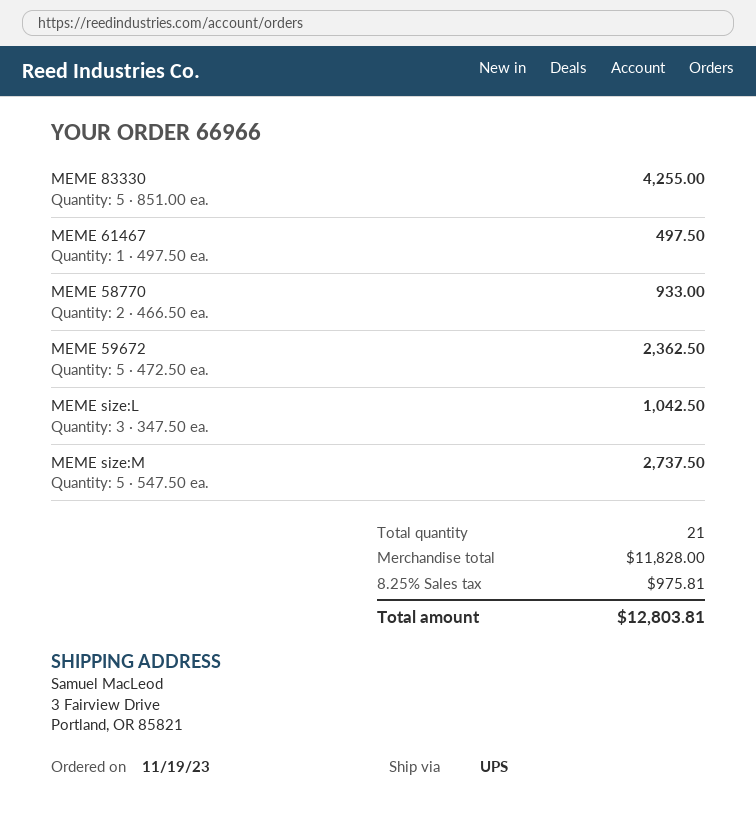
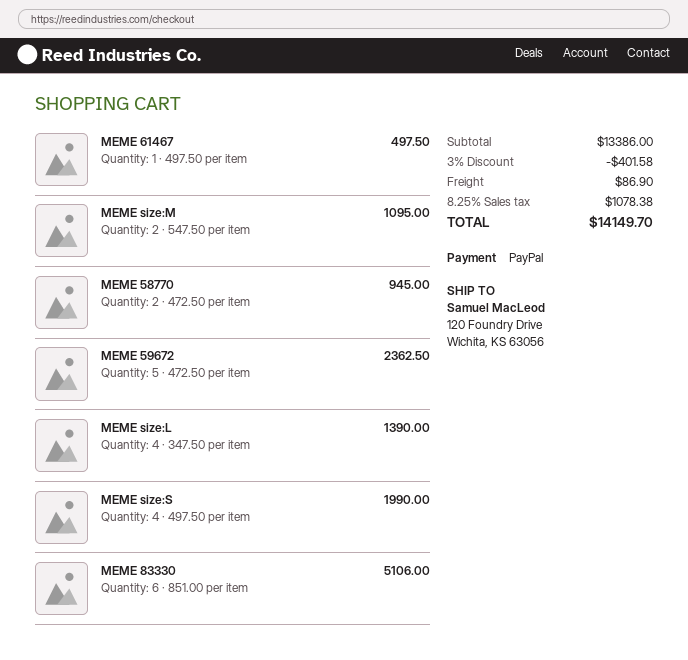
ship to: 3 Fairview Drive, Portland, OR 85821 -> 120 Foundry Drive, Wichita, KS 63056
MEME 83330: 5 x 851.00 = 4255.00 -> 6 x 851.00 = 5106.00
MEME 58770: 2 x 466.50 = 933.00 -> 2 x 472.50 = 945.00
MEME size:L: 3 x 347.50 = 1042.50 -> 4 x 347.50 = 1390.00
MEME size:M: 5 x 547.50 = 2737.50 -> 2 x 547.50 = 1095.00
MEME size:S: none -> 4 x 497.50 = 1990.00
subtotal: 11828.00 -> 13386.00
discount: none -> 3% = 401.58
shipping: none -> 86.90
tax: 8.25% = 975.81 -> 8.25% = 1078.38
total: 12803.81 -> 14149.70

